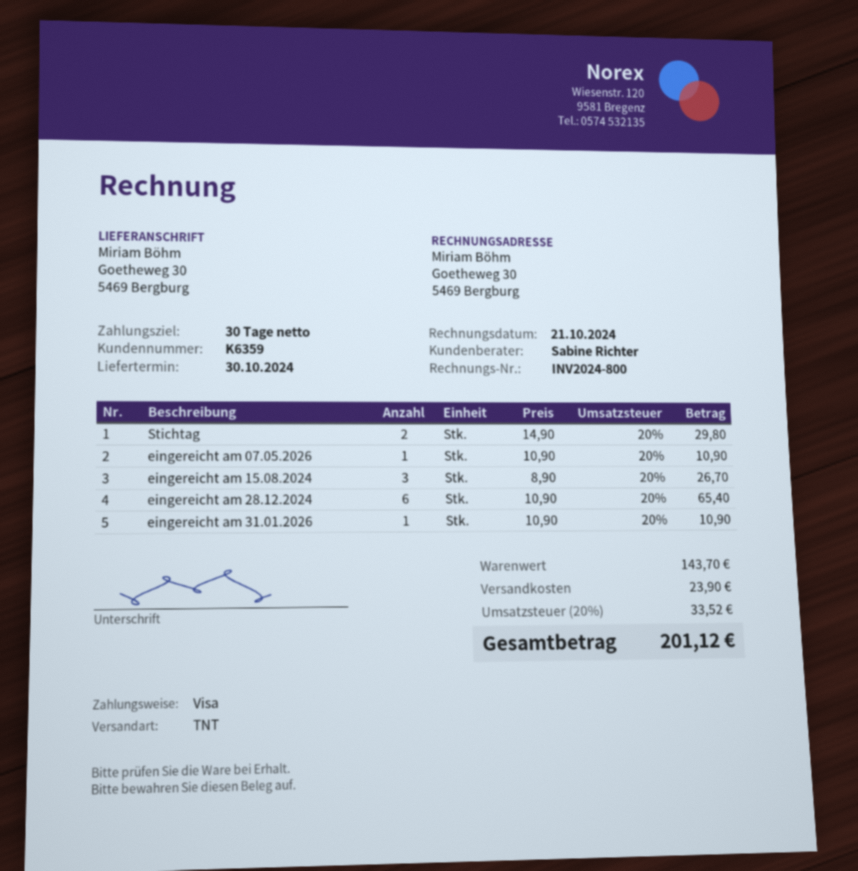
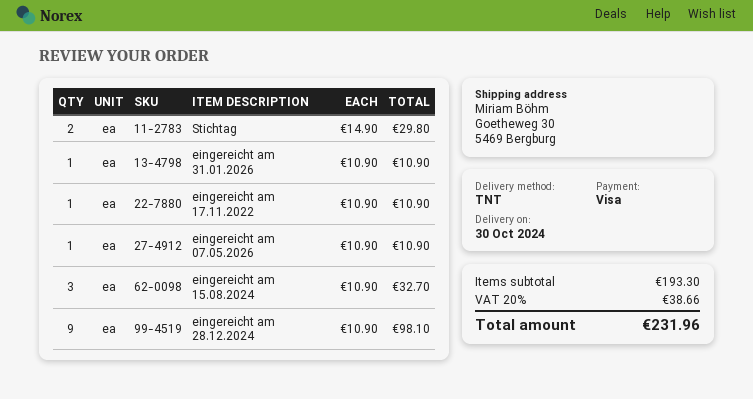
eingereicht am 15.08.2024: 3 x 8.90 = 26.70 -> 3 x 10.90 = 32.70
eingereicht am 28.12.2024: 6 x 10.90 = 65.40 -> 9 x 10.90 = 98.10
eingereicht am 17.11.2022: none -> 1 x 10.90 = 10.90
subtotal: 143.70 -> 193.30
shipping: 23.90 -> none
tax: 20% = 33.52 -> 20% = 38.66
total: 201.12 -> 231.96

